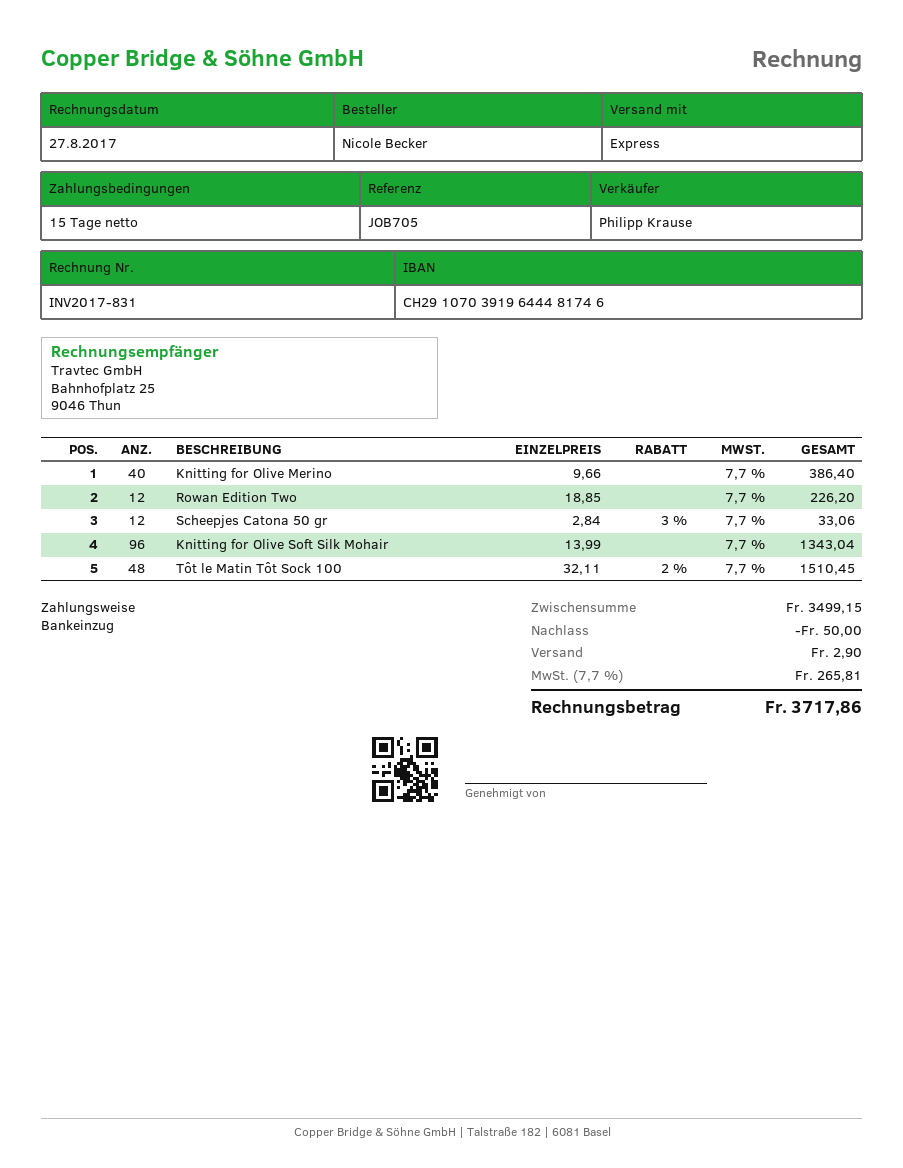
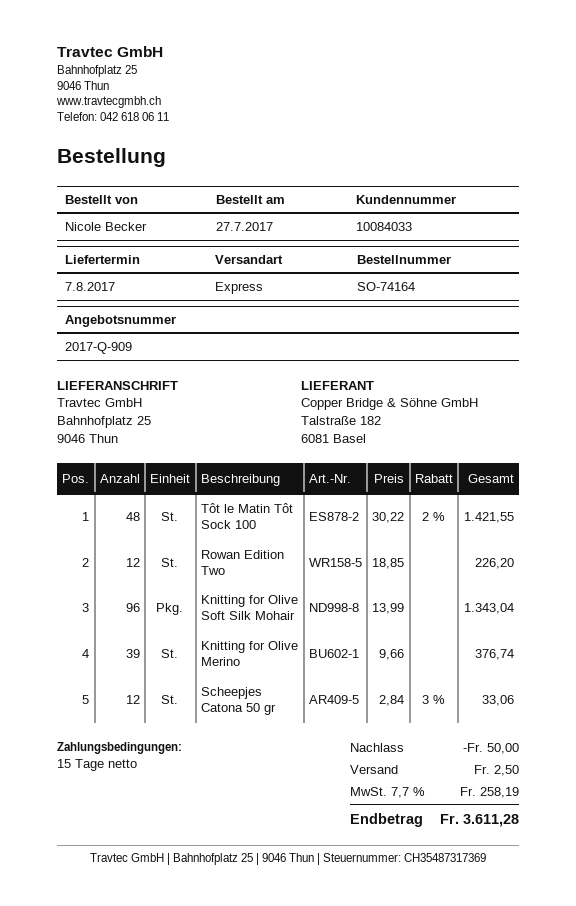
Knitting for Olive Merino: 40 x 9.66 = 386.40 -> 39 x 9.66 = 376.74
Tôt le Matin Tôt Sock 100: 48 x 32.11 - 2% = 1510.45 -> 48 x 30.22 - 2% = 1421.55
shipping: 2.90 -> 2.50
tax: 7.7% = 265.81 -> 7.7% = 258.19
total: 3717.86 -> 3611.28

